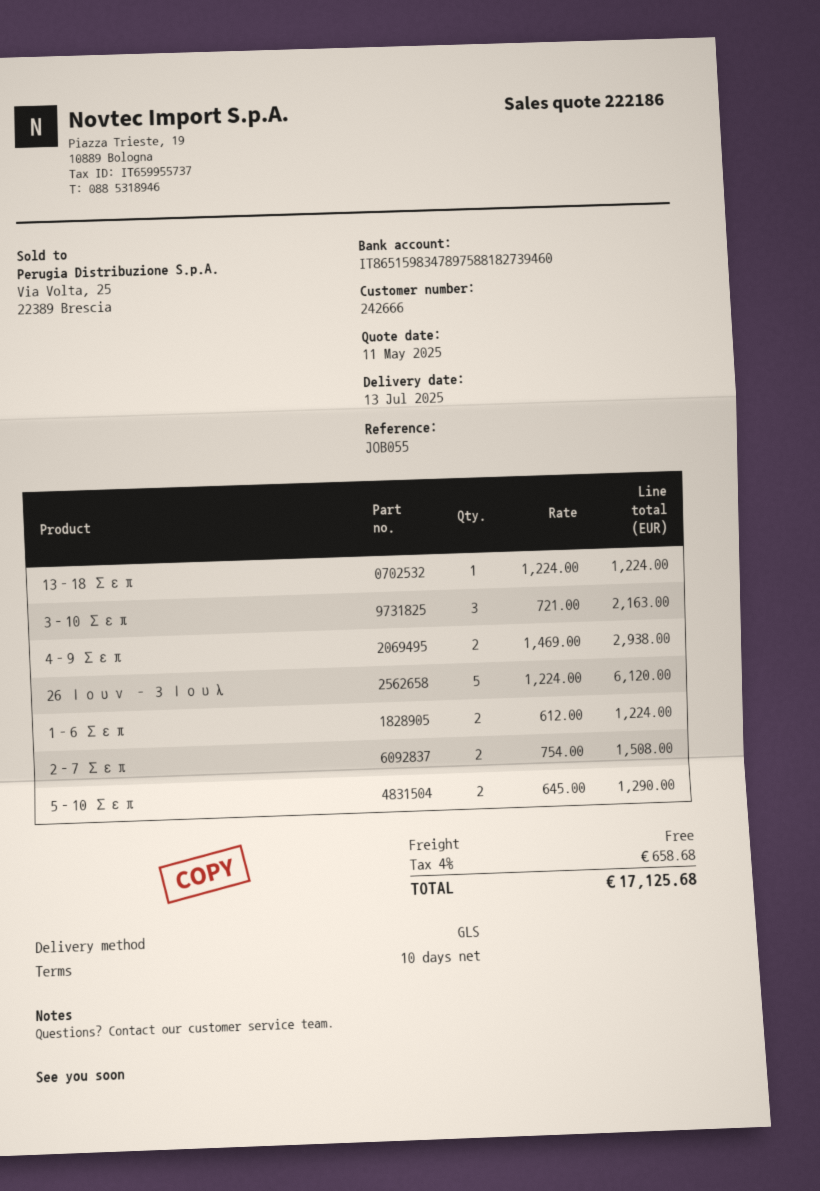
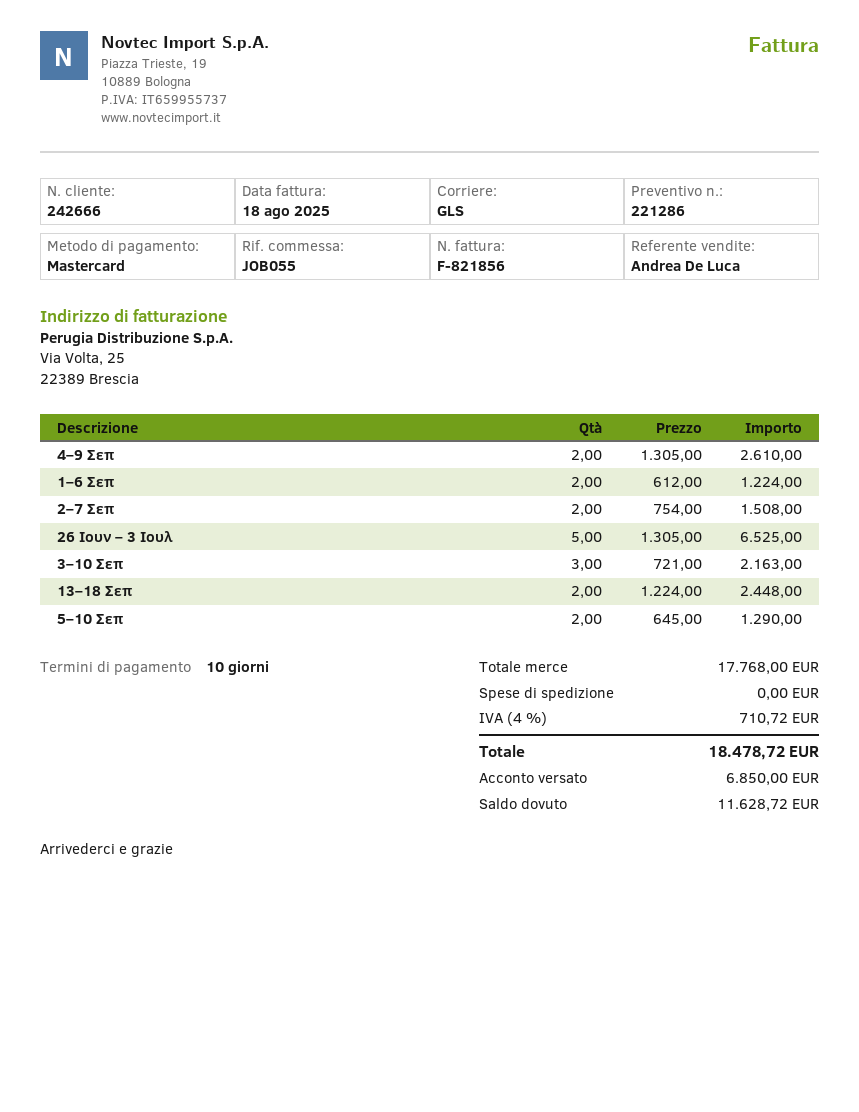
quote number: 222186 -> 221286
13–18 Σεπ: 1 x 1224.00 = 1224.00 -> 2 x 1224.00 = 2448.00
4–9 Σεπ: 2 x 1469.00 = 2938.00 -> 2 x 1305.00 = 2610.00
26 Ιουν – 3 Ιουλ: 5 x 1224.00 = 6120.00 -> 5 x 1305.00 = 6525.00
tax: 4% = 658.68 -> 4% = 710.72
total: 17125.68 -> 18478.72

